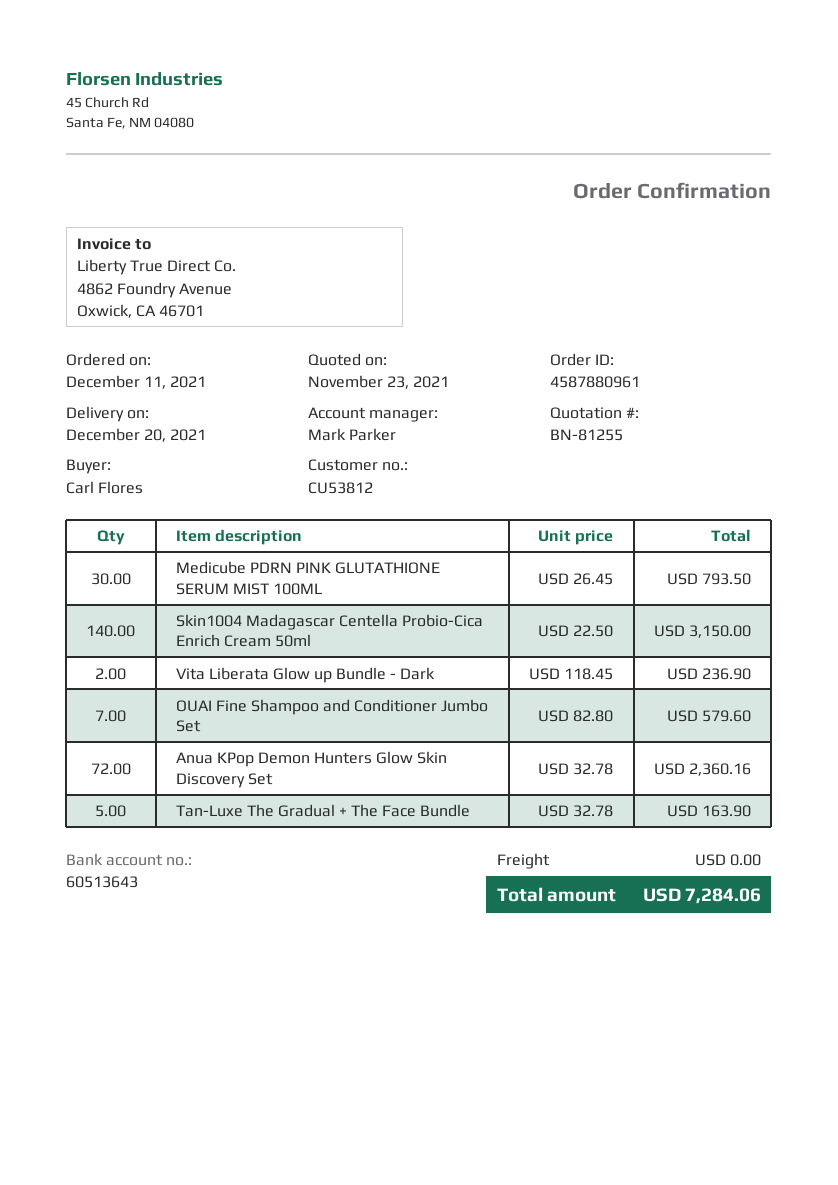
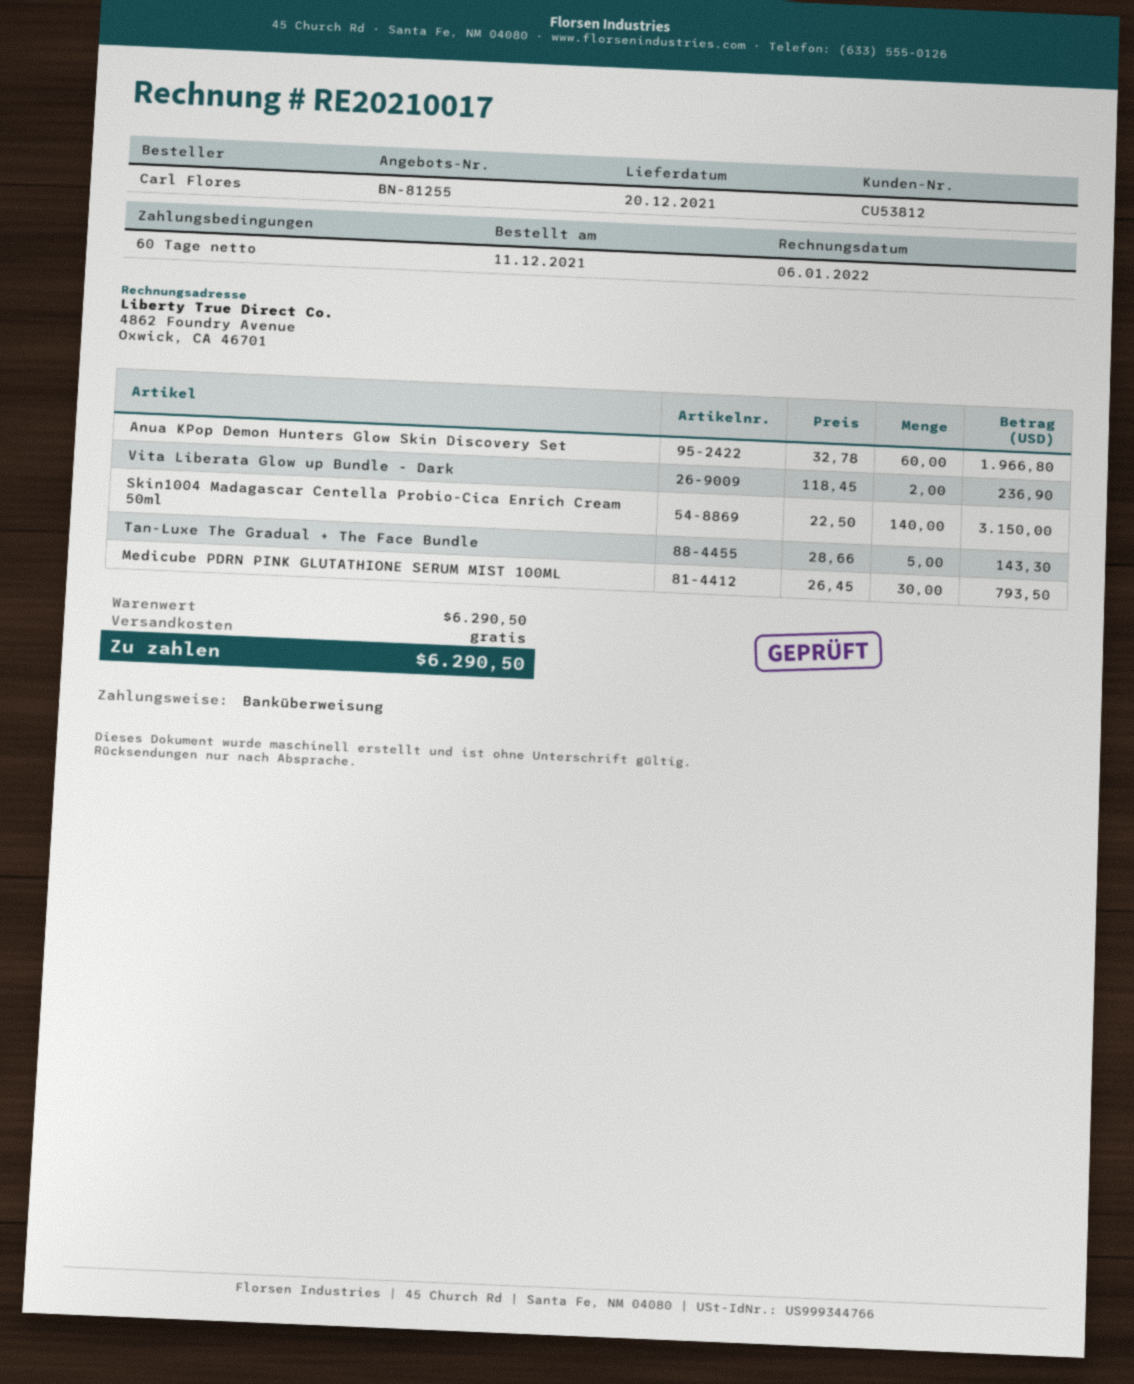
OUAI Fine Shampoo and Conditioner Jumbo Set: 7 x 82.80 = 579.60 -> none
Anua KPop Demon Hunters Glow Skin Discovery Set: 72 x 32.78 = 2360.16 -> 60 x 32.78 = 1966.80
Tan-Luxe The Gradual + The Face Bundle: 5 x 32.78 = 163.90 -> 5 x 28.66 = 143.30
total: 7284.06 -> 6290.50

